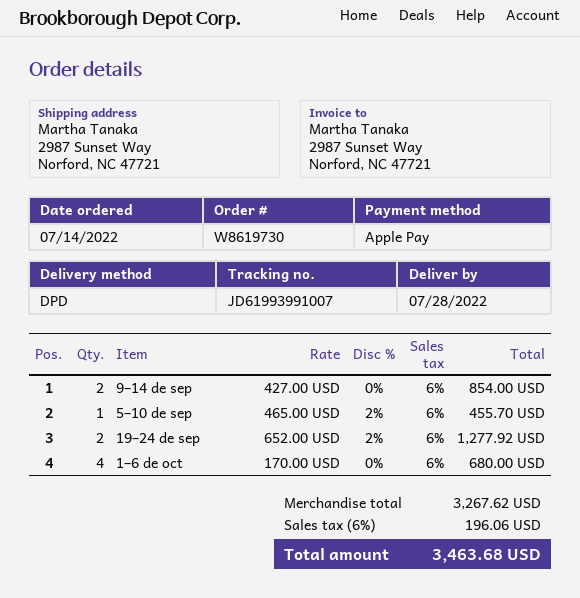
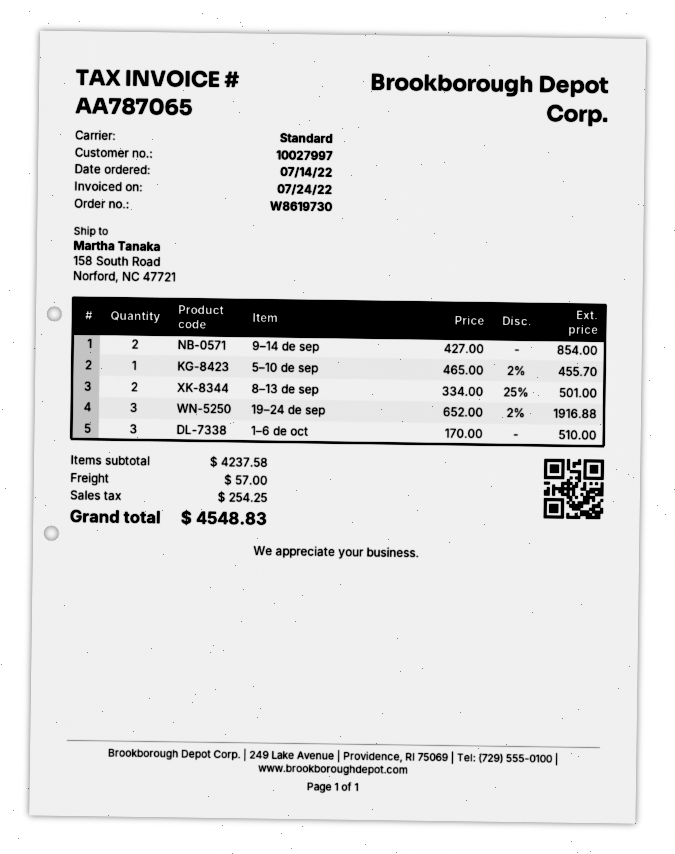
shipping method: DPD -> standard
ship to: 2987 Sunset Way, Norford, NC 47721 -> 158 South Road, Norford, NC 47721
19–24 de sep: 2 x 652.00 - 2% = 1277.92 -> 3 x 652.00 - 2% = 1916.88
1–6 de oct: 4 x 170.00 = 680.00 -> 3 x 170.00 = 510.00
8–13 de sep: none -> 2 x 334.00 - 25% = 501.00
subtotal: 3267.62 -> 4237.58
shipping: none -> 57.00
tax: 196.06 -> 254.25
total: 3463.68 -> 4548.83

